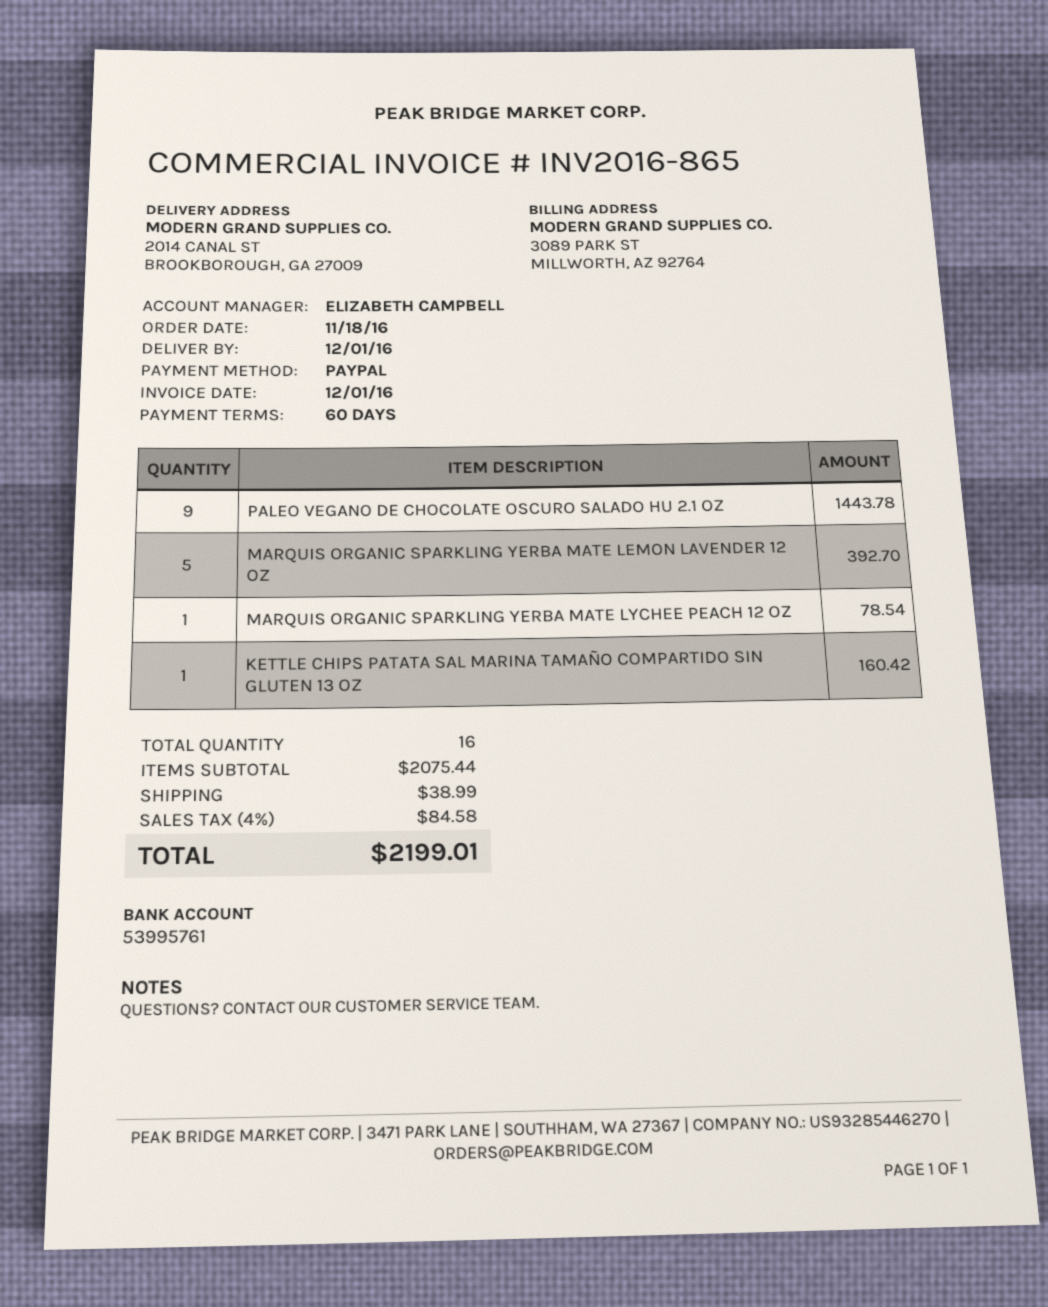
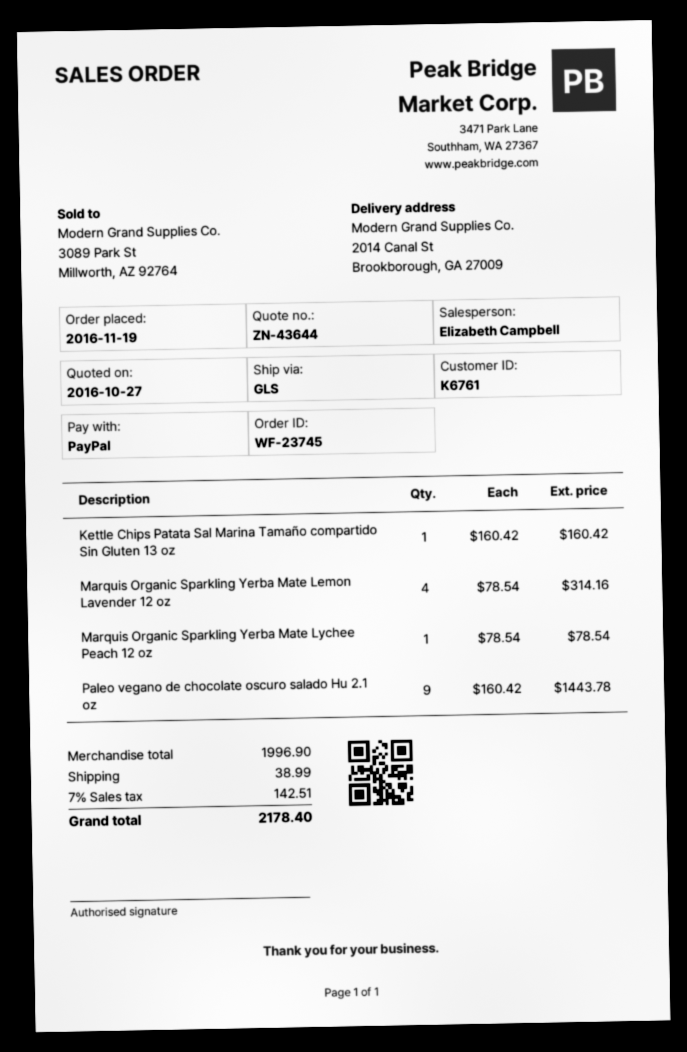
order date: 2016-11-18 -> 2016-11-19
MARQUIS ORGANIC SPARKLING YERBA MATE LEMON LAVENDER 12 OZ: 5 for 392.70 -> 4 for 314.16
subtotal: 2075.44 -> 1996.90
tax: 4% = 84.58 -> 7% = 142.51
total: 2199.01 -> 2178.40

